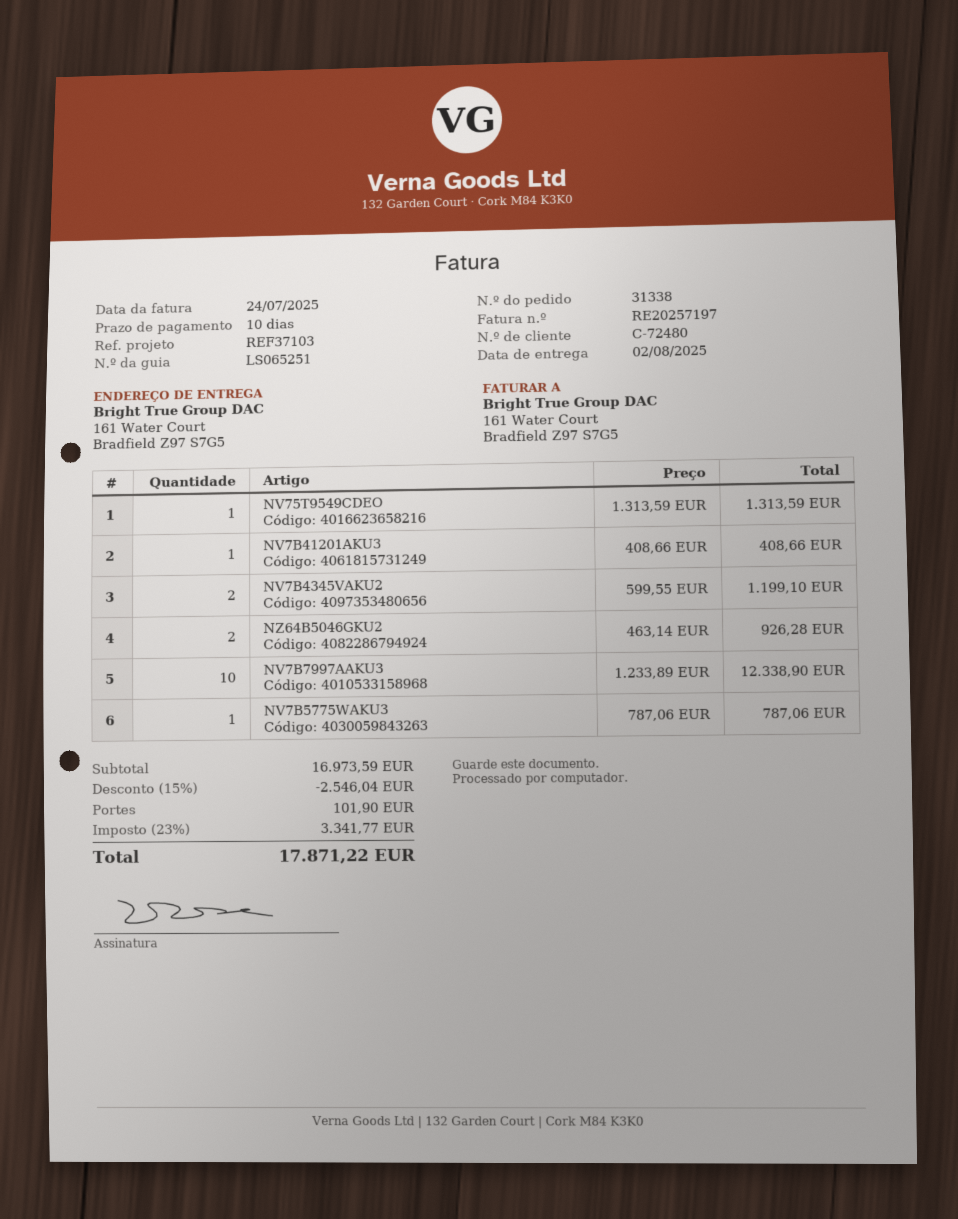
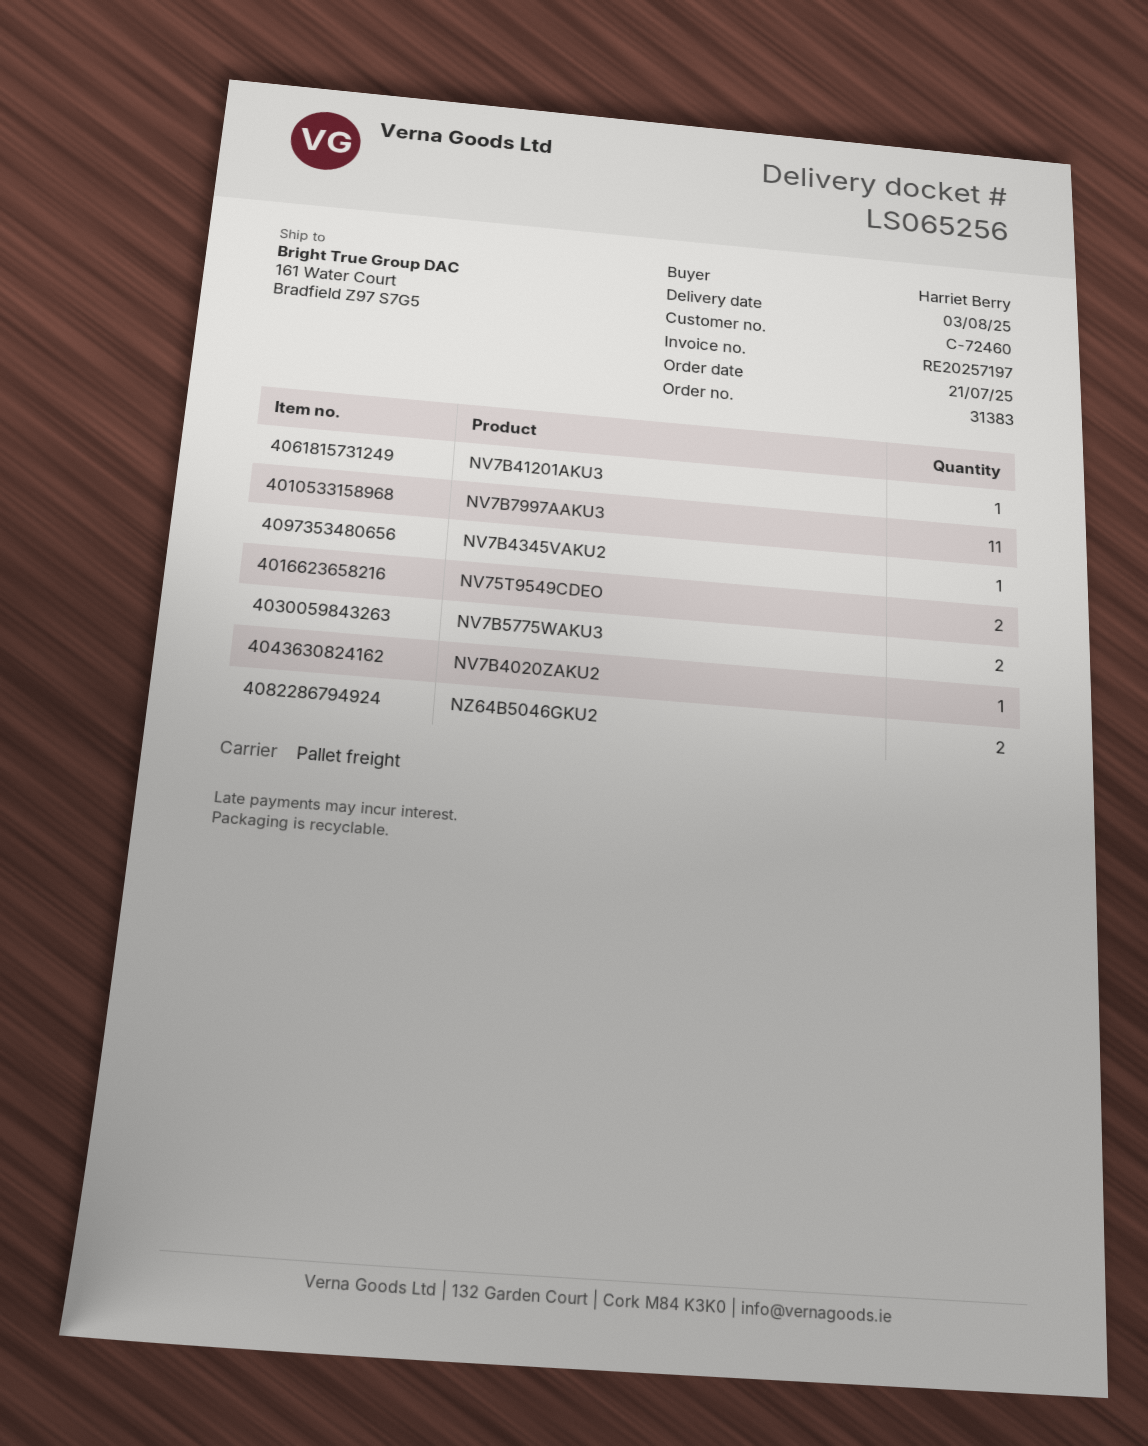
order number: 31338 -> 31383
delivery note number: LS065251 -> LS065256
delivery date: 2025-08-02 -> 2025-08-03
customer number: C-72480 -> C-72460
NV75T9549CDEO: 1 -> 2
NV7B4345VAKU2: 2 -> 1
NV7B7997AAKU3: 10 -> 11
NV7B5775WAKU3: 1 -> 2
NV7B4020ZAKU2: none -> 1

